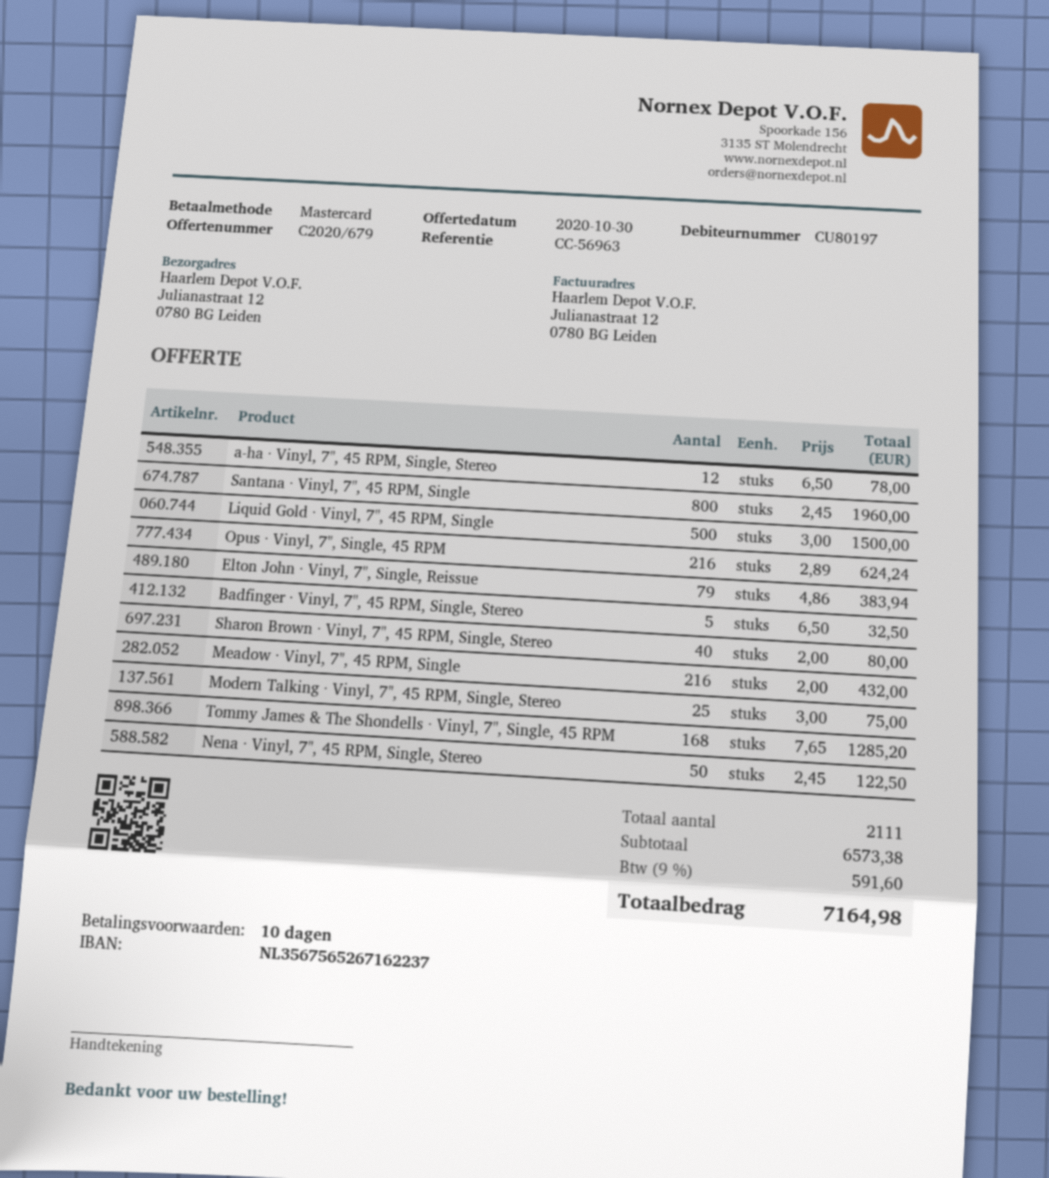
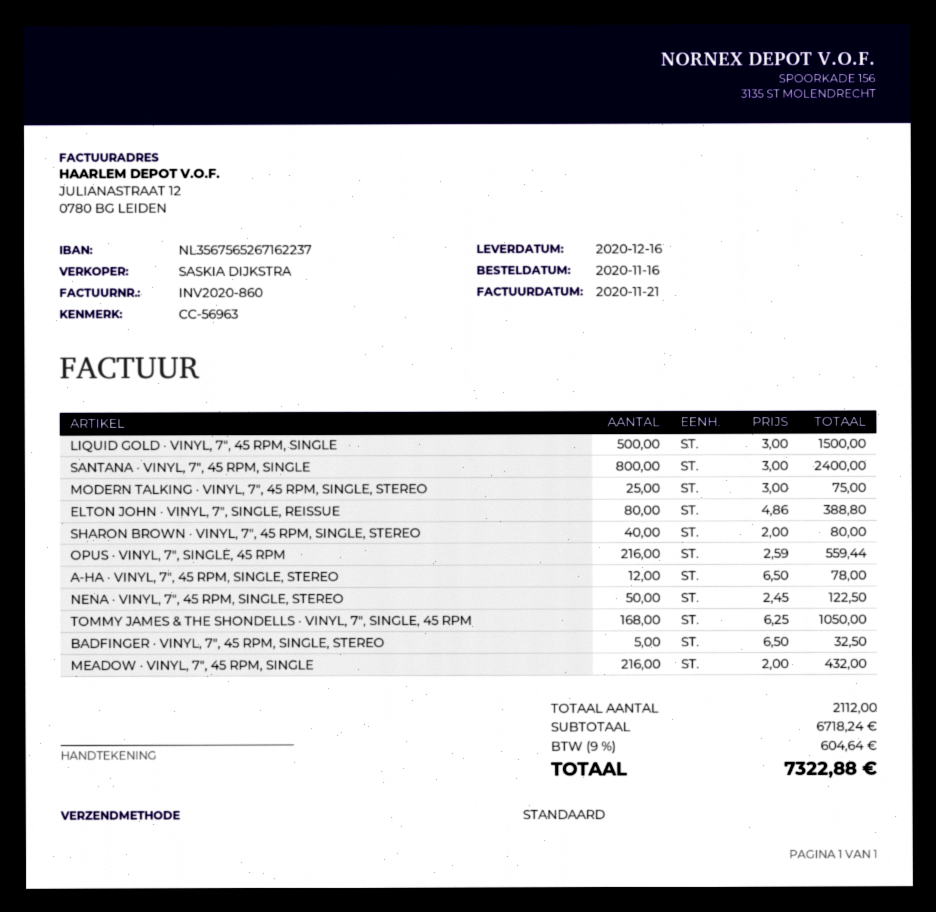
Santana · Vinyl, 7", 45 RPM, Single: 800 x 2.45 = 1960.00 -> 800 x 3.00 = 2400.00
Opus · Vinyl, 7", Single, 45 RPM: 216 x 2.89 = 624.24 -> 216 x 2.59 = 559.44
Elton John · Vinyl, 7", Single, Reissue: 79 x 4.86 = 383.94 -> 80 x 4.86 = 388.80
Tommy James & The Shondells · Vinyl, 7", Single, 45 RPM: 168 x 7.65 = 1285.20 -> 168 x 6.25 = 1050.00
total quantity: 2111 -> 2112
subtotal: 6573.38 -> 6718.24
tax: 9% = 591.60 -> 9% = 604.64
total: 7164.98 -> 7322.88

